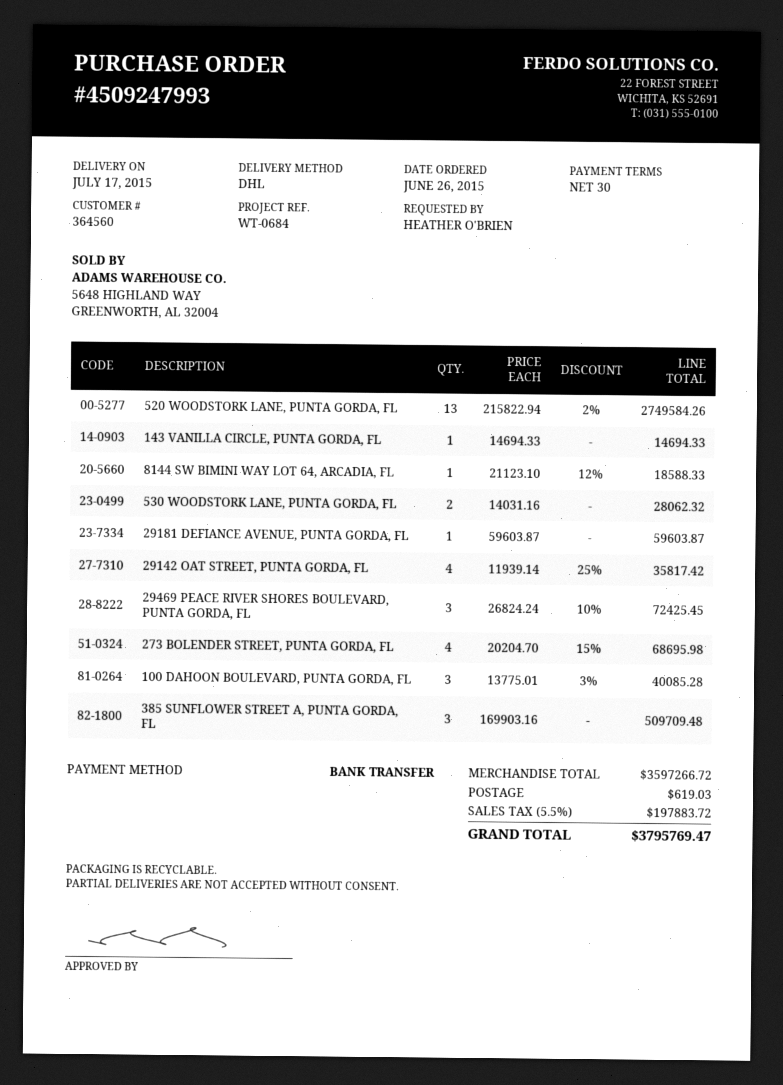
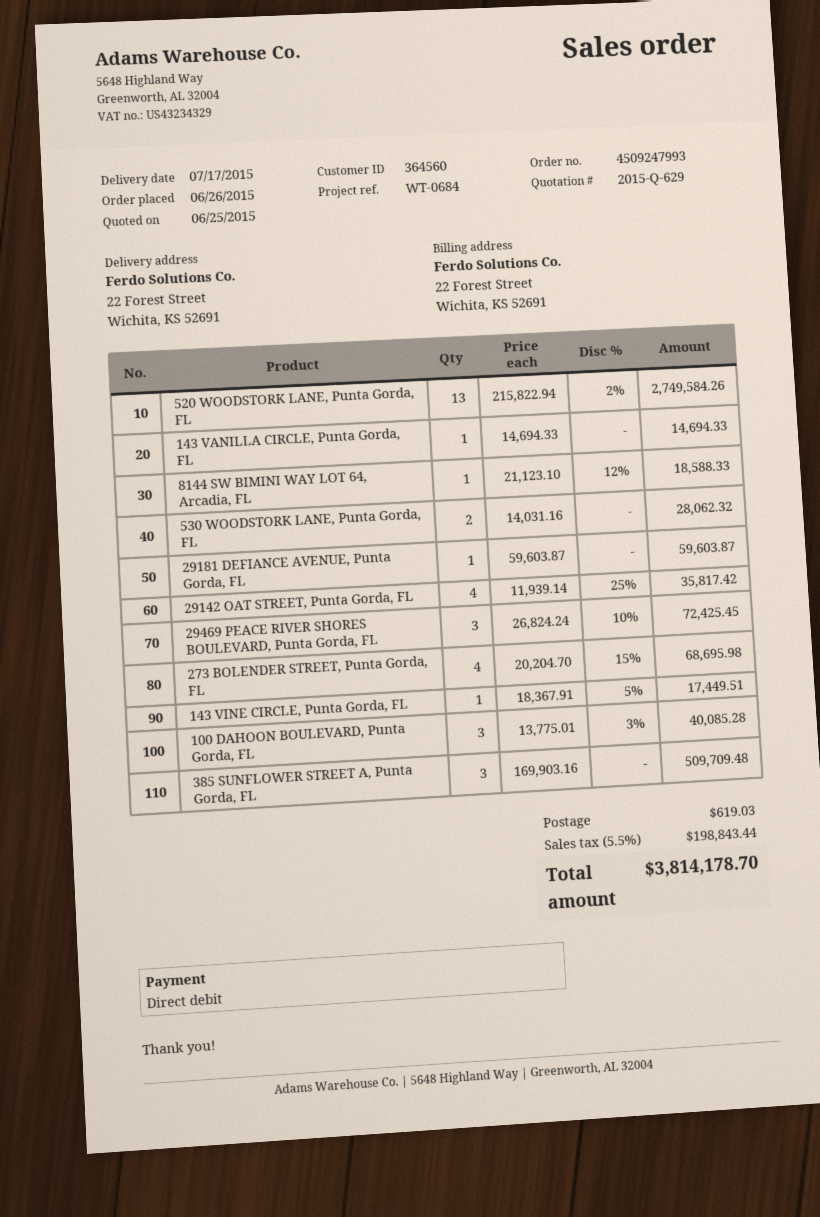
payment method: bank transfer -> direct debit
143 VINE CIRCLE, Punta Gorda, FL: none -> 1 x 18367.91 - 5% = 17449.51
tax: 5.5% = 197883.72 -> 5.5% = 198843.44
total: 3795769.47 -> 3814178.70

